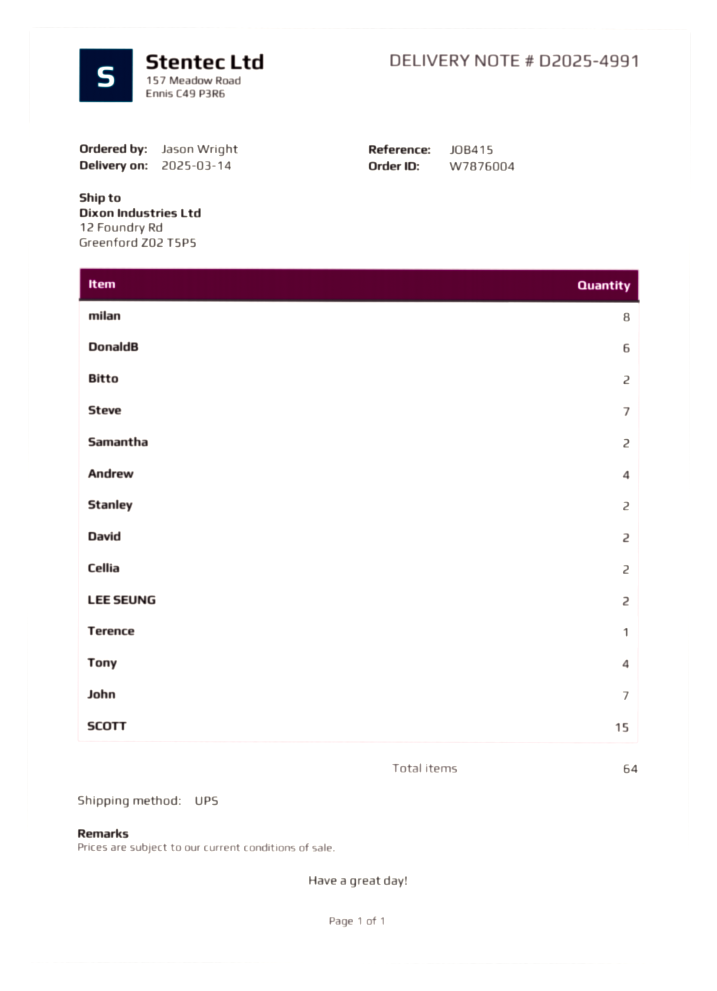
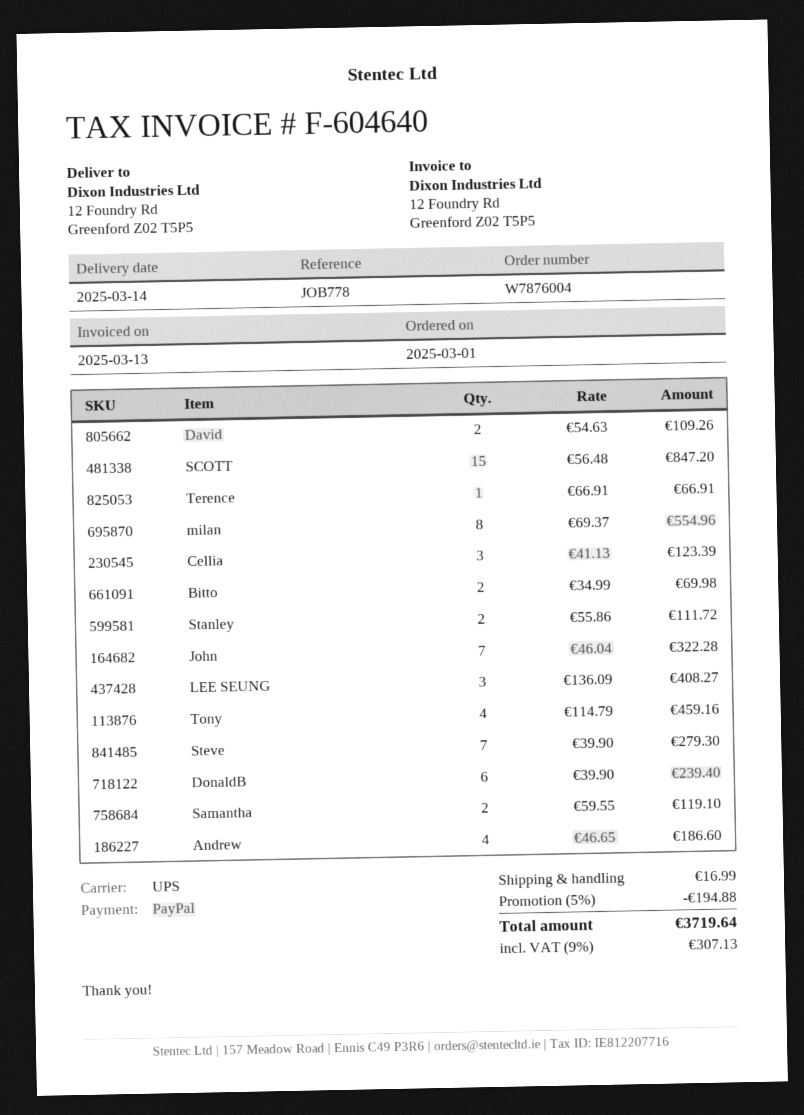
reference: JOB415 -> JOB778
Cellia: 2 -> 3
LEE SEUNG: 2 -> 3

